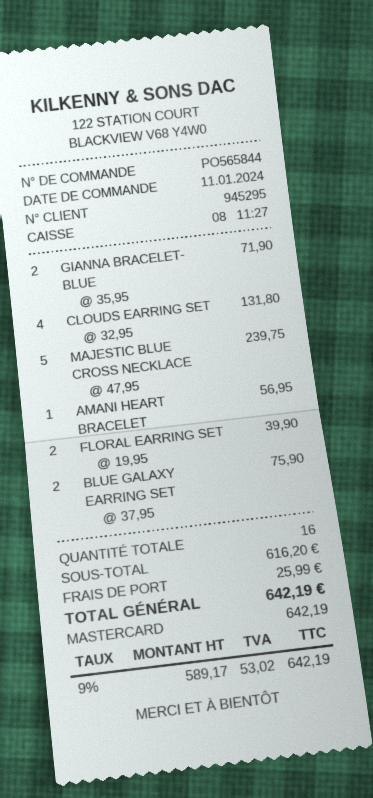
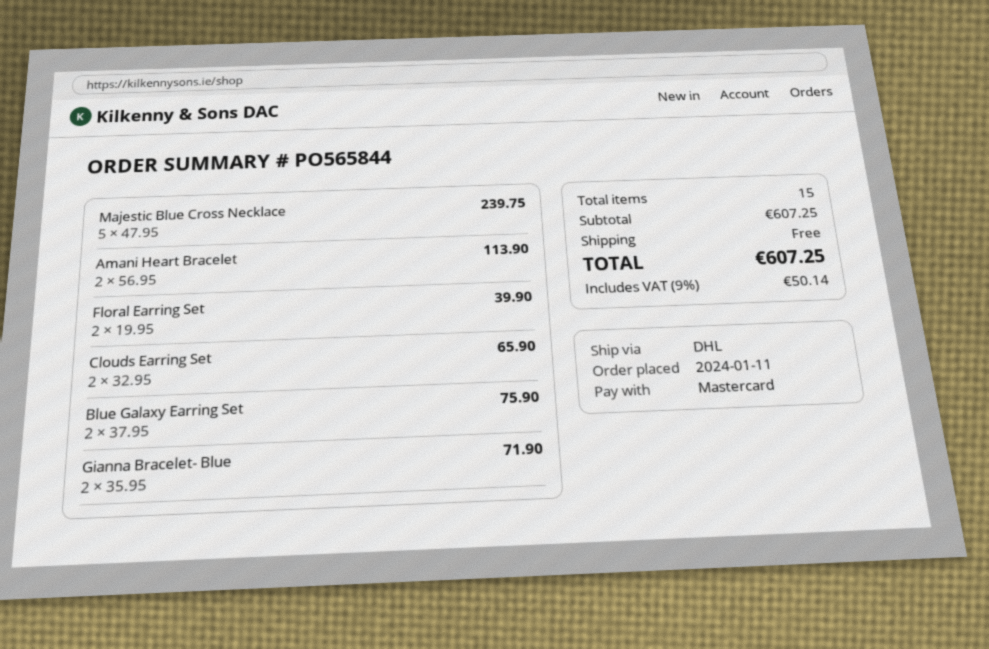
CLOUDS EARRING SET: 4 x 32.95 = 131.80 -> 2 x 32.95 = 65.90
AMANI HEART BRACELET: 1 x 56.95 = 56.95 -> 2 x 56.95 = 113.90
total quantity: 16 -> 15
subtotal: 616.20 -> 607.25
shipping: 25.99 -> 0.00
tax: 9% = 53.02 -> 9% = 50.14
total: 642.19 -> 607.25

